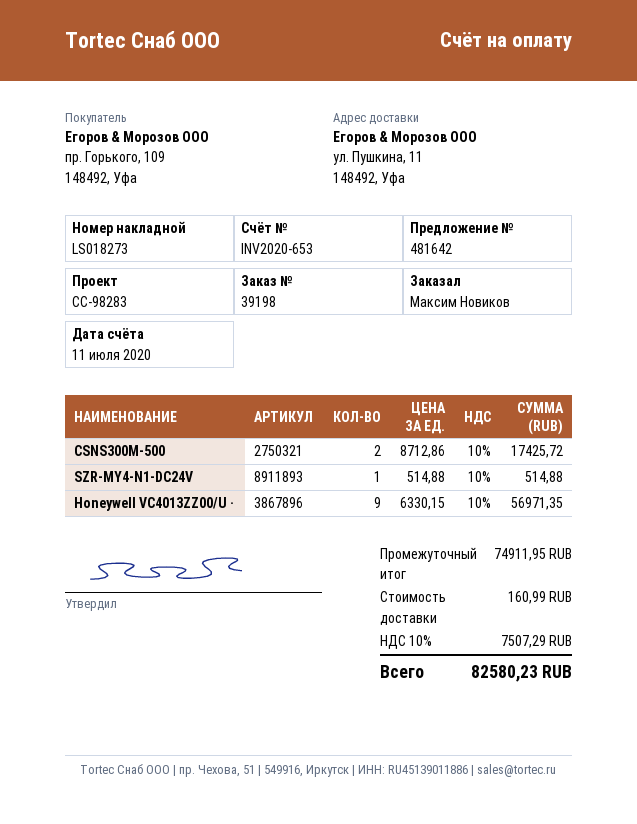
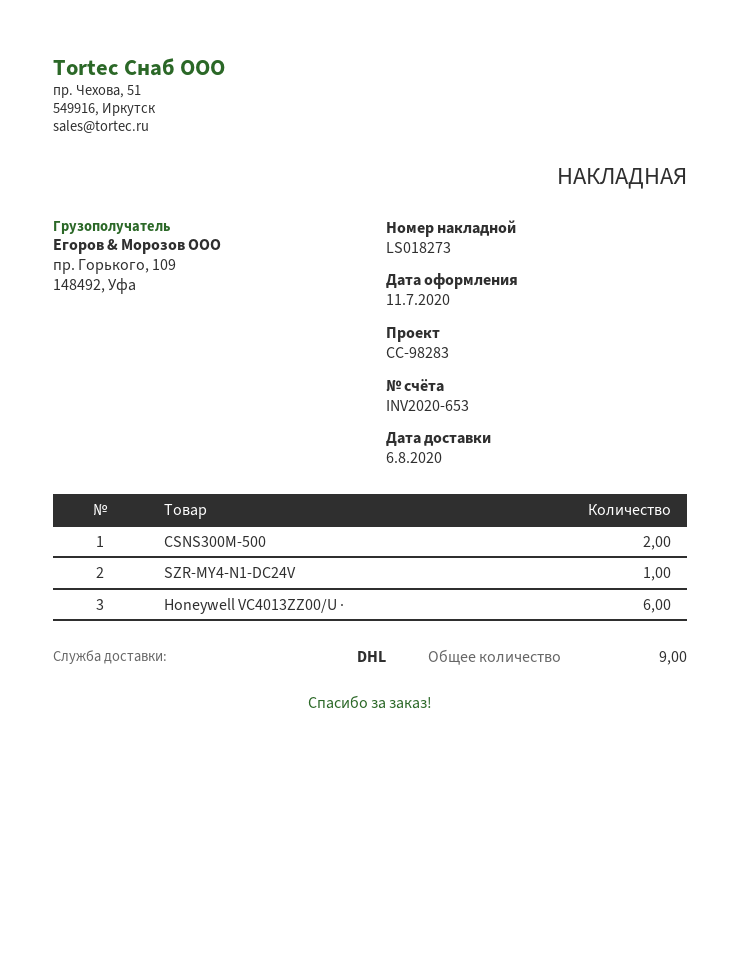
ship to: ул. Пушкина, 11, 148492, Уфа -> пр. Горького, 109, 148492, Уфа
Honeywell VC4013ZZ00/U ·: 9 -> 6

